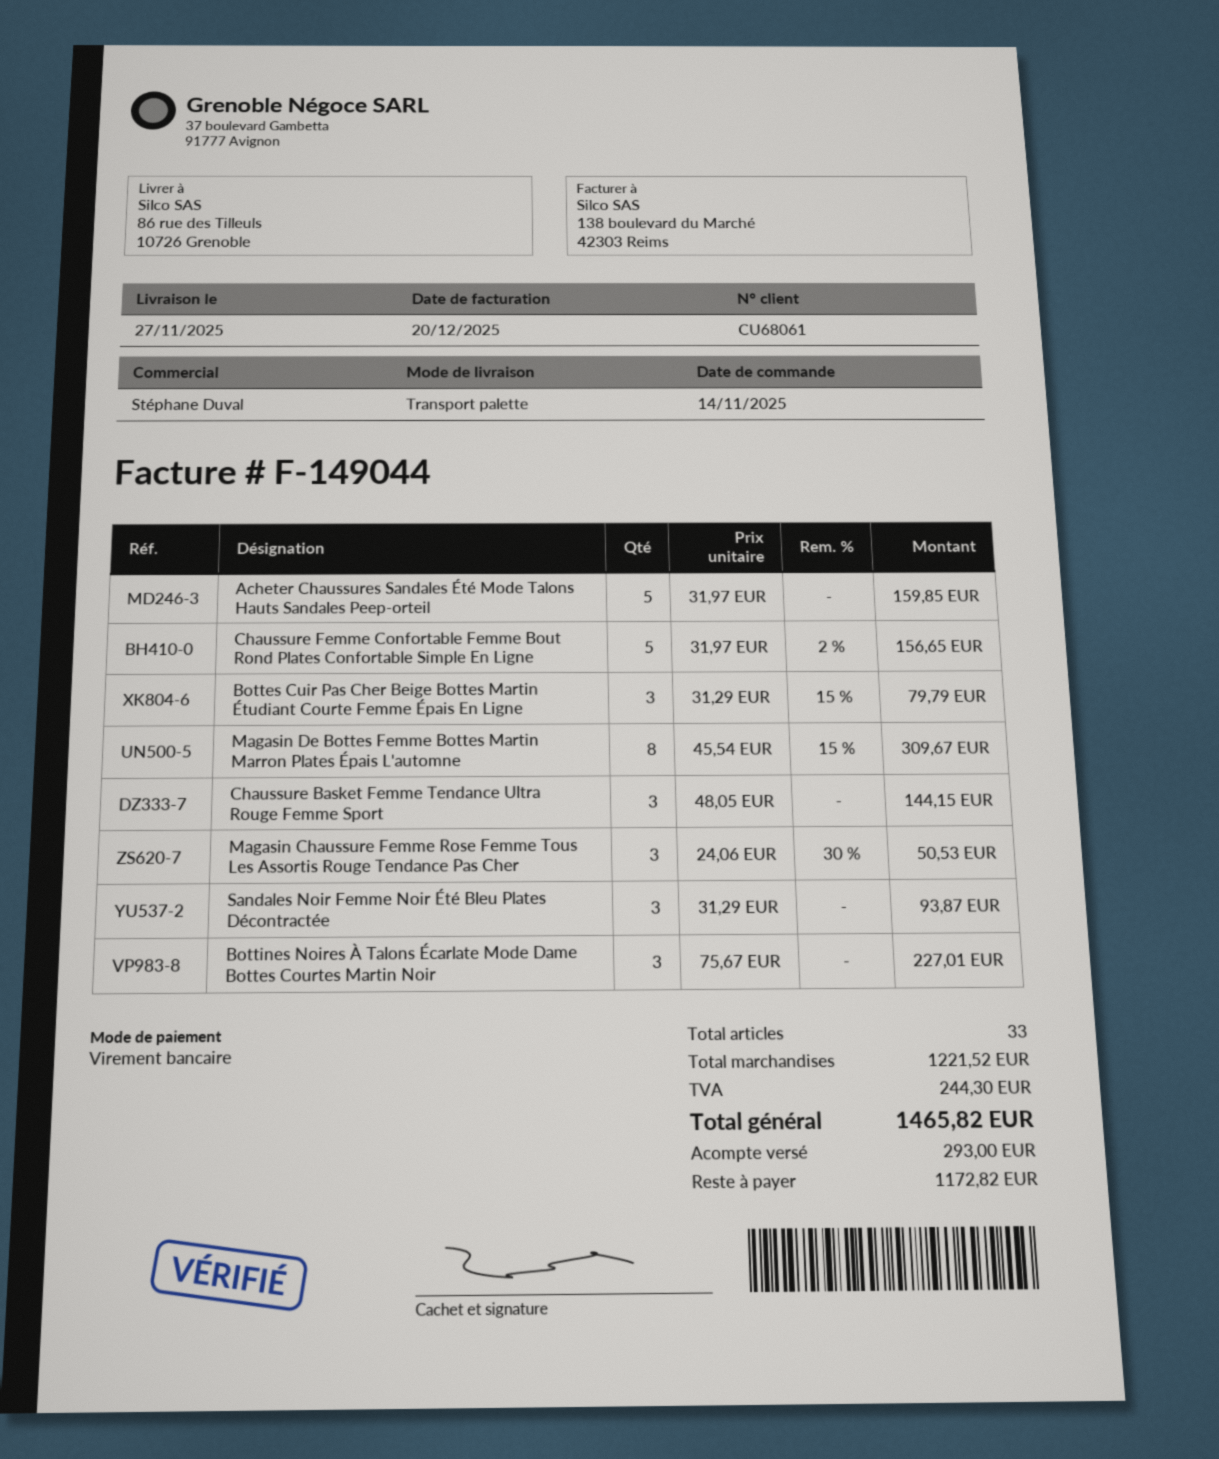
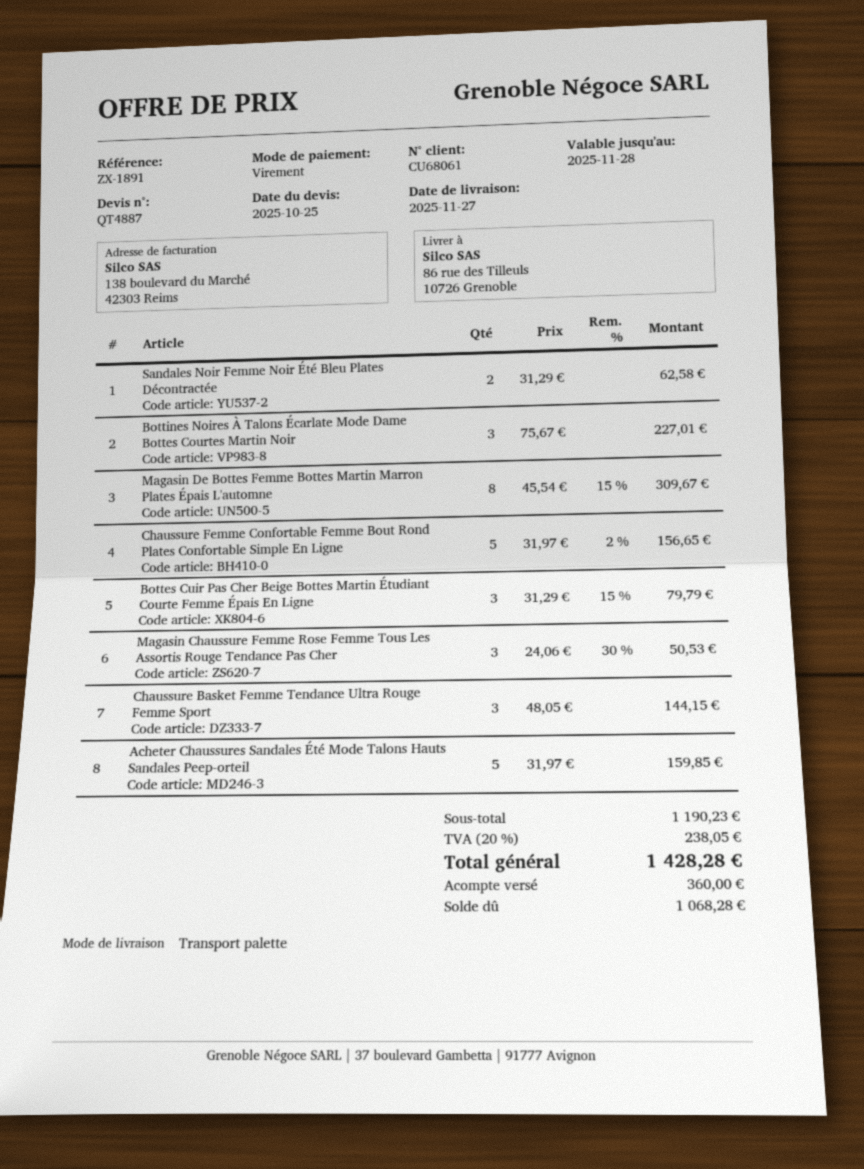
Sandales Noir Femme Noir Été Bleu Plates Décontractée: 3 x 31.29 = 93.87 -> 2 x 31.29 = 62.58
subtotal: 1221.52 -> 1190.23
tax: 244.30 -> 238.05
total: 1465.82 -> 1428.28
deposit: 293.00 -> 360.00
balance: 1172.82 -> 1068.28

